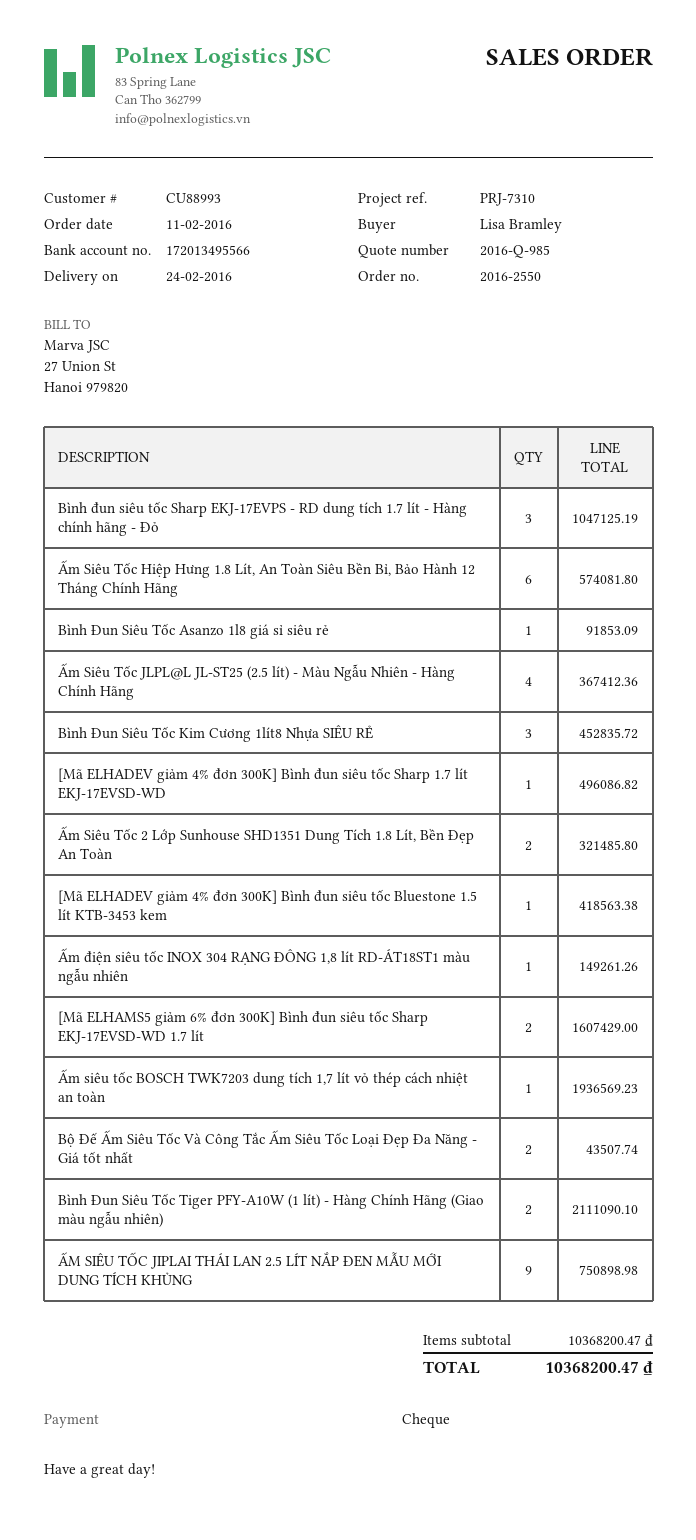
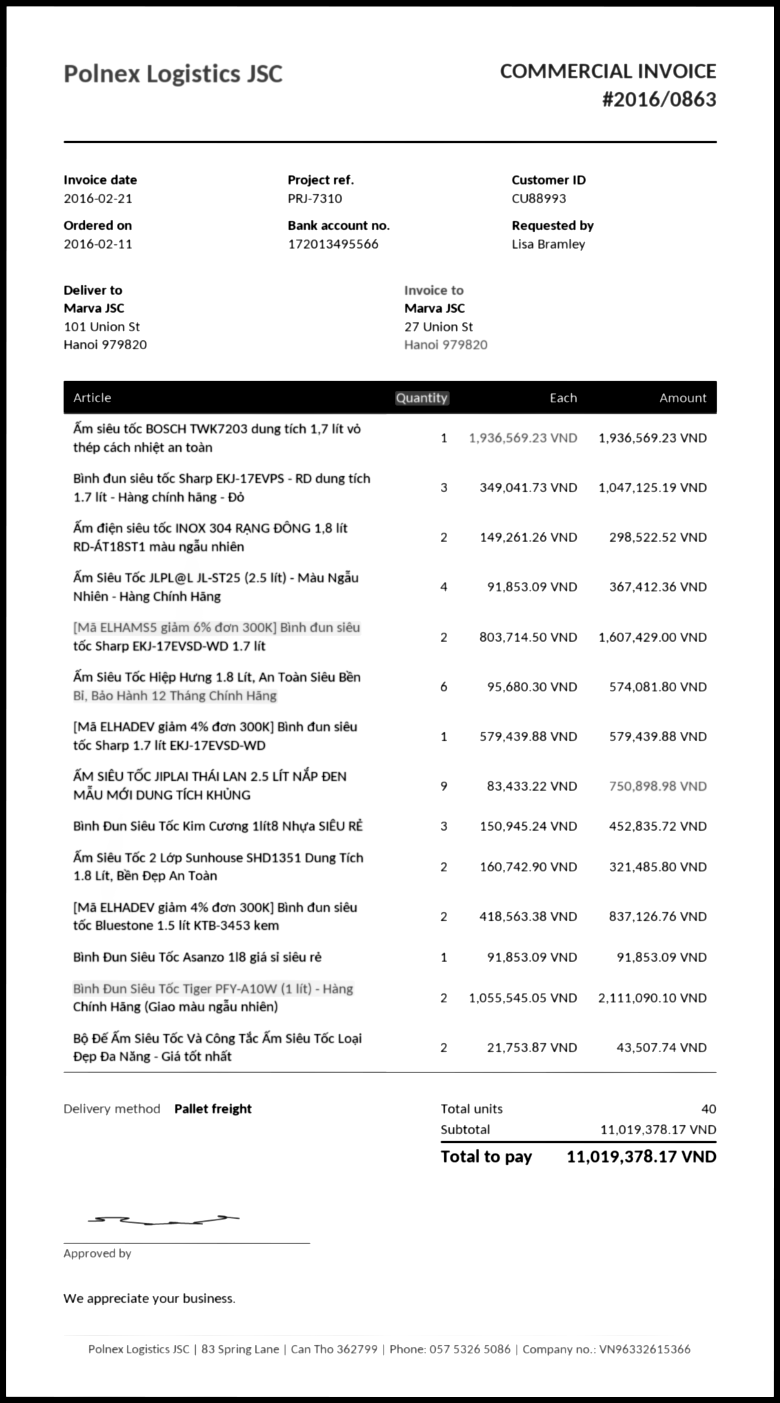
[Mã ELHADEV giảm 4% đơn 300K] Bình đun siêu tốc Sharp 1.7 lít EKJ-17EVSD-WD: 1 for 496086.82 -> 1 for 579439.88
[Mã ELHADEV giảm 4% đơn 300K] Bình đun siêu tốc Bluestone 1.5 lít KTB-3453 kem: 1 for 418563.38 -> 2 for 837126.76
Ấm điện siêu tốc INOX 304 RẠNG ĐÔNG 1,8 lít RD-ÁT18ST1 màu ngẫu nhiên: 1 for 149261.26 -> 2 for 298522.52
subtotal: 10368200.47 -> 11019378.17
total: 10368200.47 -> 11019378.17

